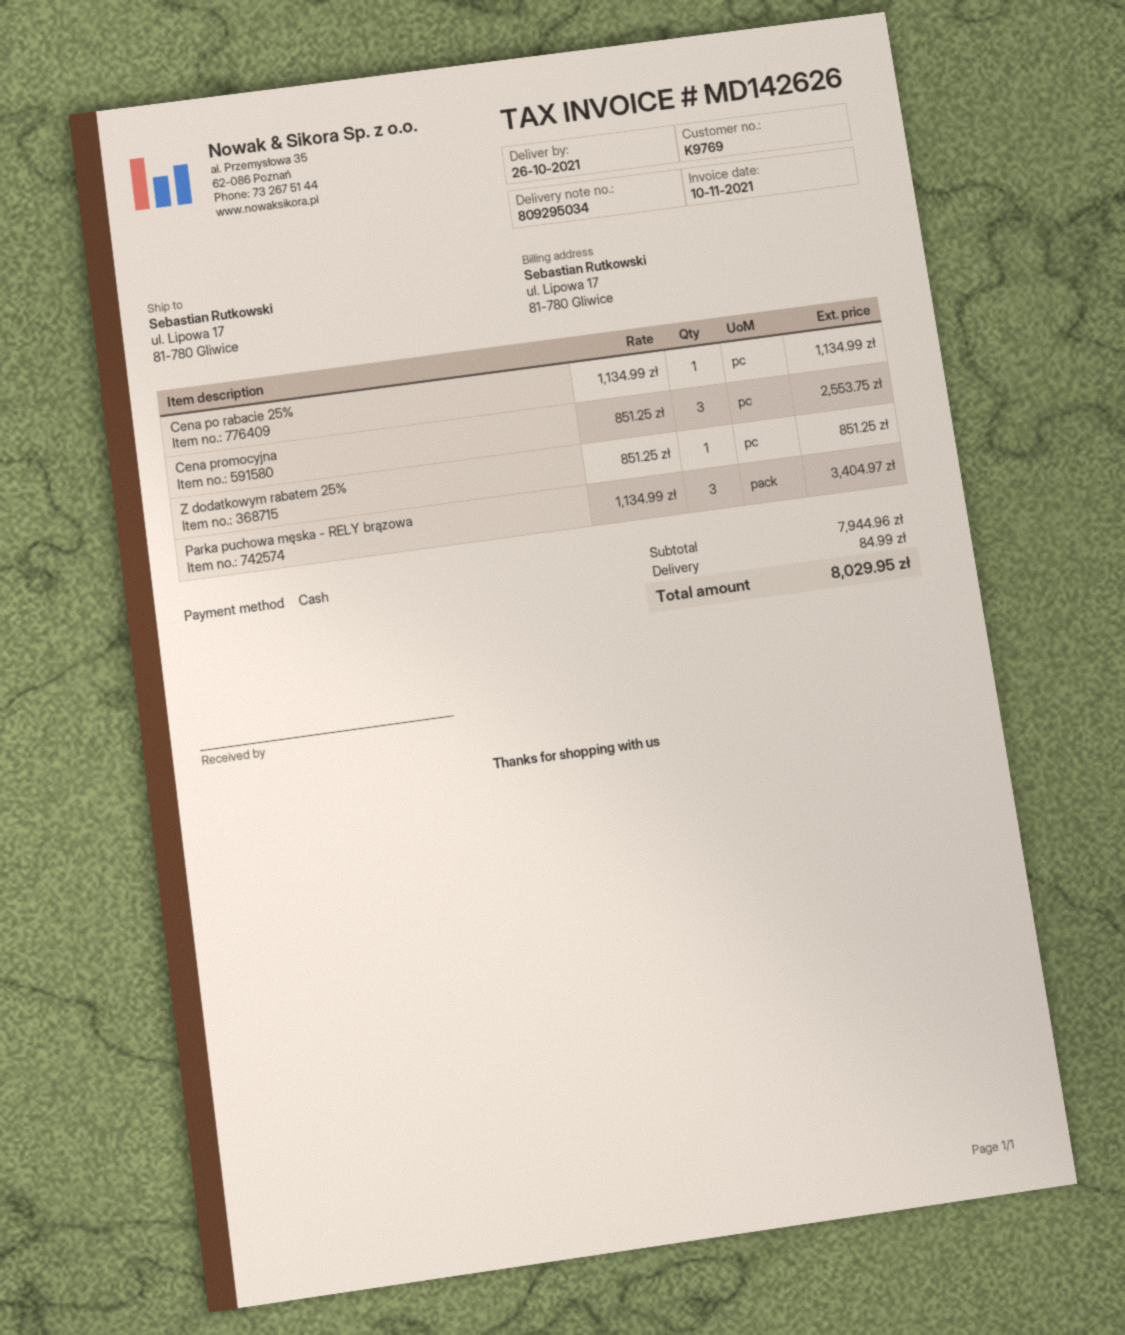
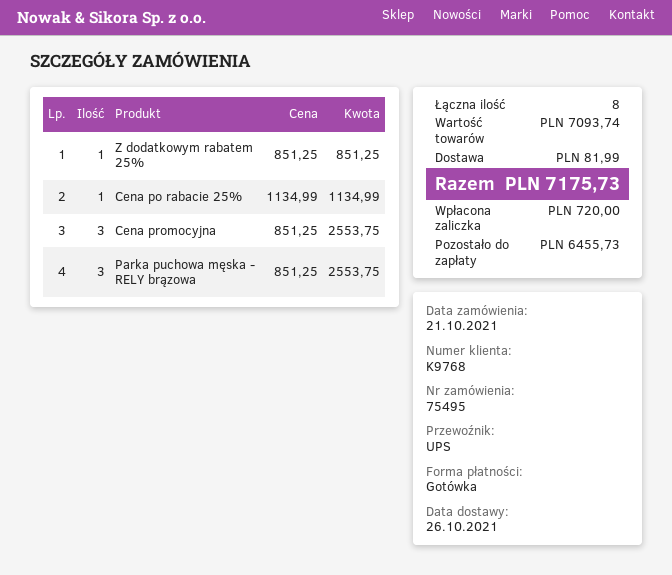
customer number: K9769 -> K9768
Parka puchowa męska - RELY brązowa: 3 x 1134.99 = 3404.97 -> 3 x 851.25 = 2553.75
subtotal: 7944.96 -> 7093.74
shipping: 84.99 -> 81.99
total: 8029.95 -> 7175.73

